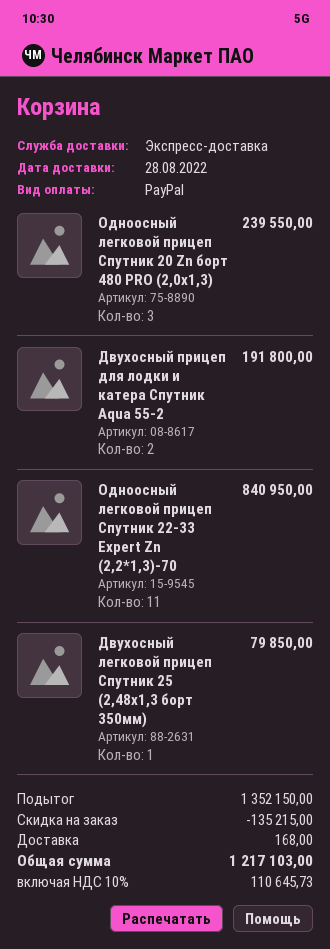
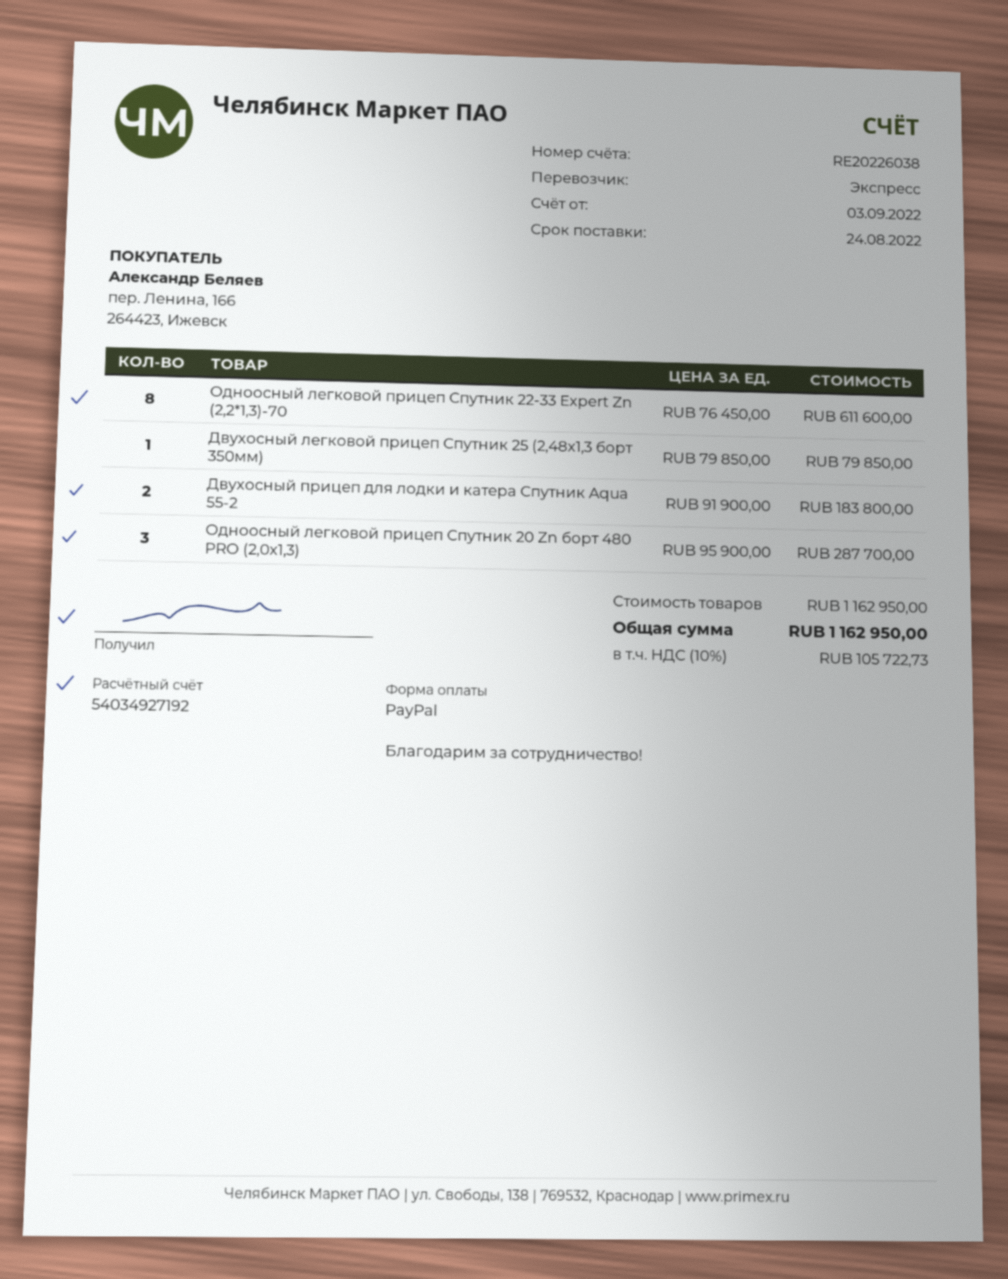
delivery date: 2022-08-28 -> 2022-08-24
Одноосный легковой прицеп Спутник 20 Zn борт 480 PRO (2,0х1,3): 3 for 239550.00 -> 3 for 287700.00
Двухосный прицеп для лодки и катера Спутник Aqua 55-2: 2 for 191800.00 -> 2 for 183800.00
Одноосный легковой прицеп Спутник 22-33 Expert Zn (2,2*1,3)-70: 11 for 840950.00 -> 8 for 611600.00
subtotal: 1352150.00 -> 1162950.00
discount: 135215.00 -> none
shipping: 168.00 -> none
tax: 10% = 110645.73 -> 10% = 105722.73
total: 1217103.00 -> 1162950.00

